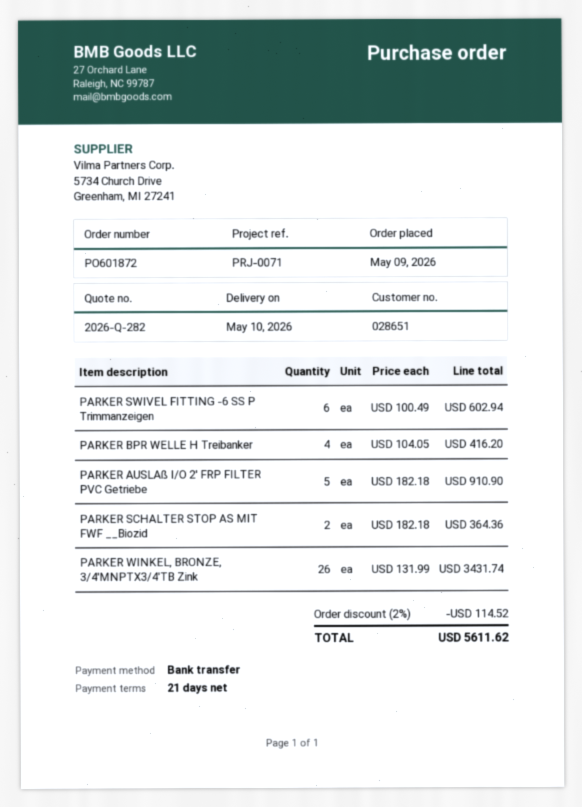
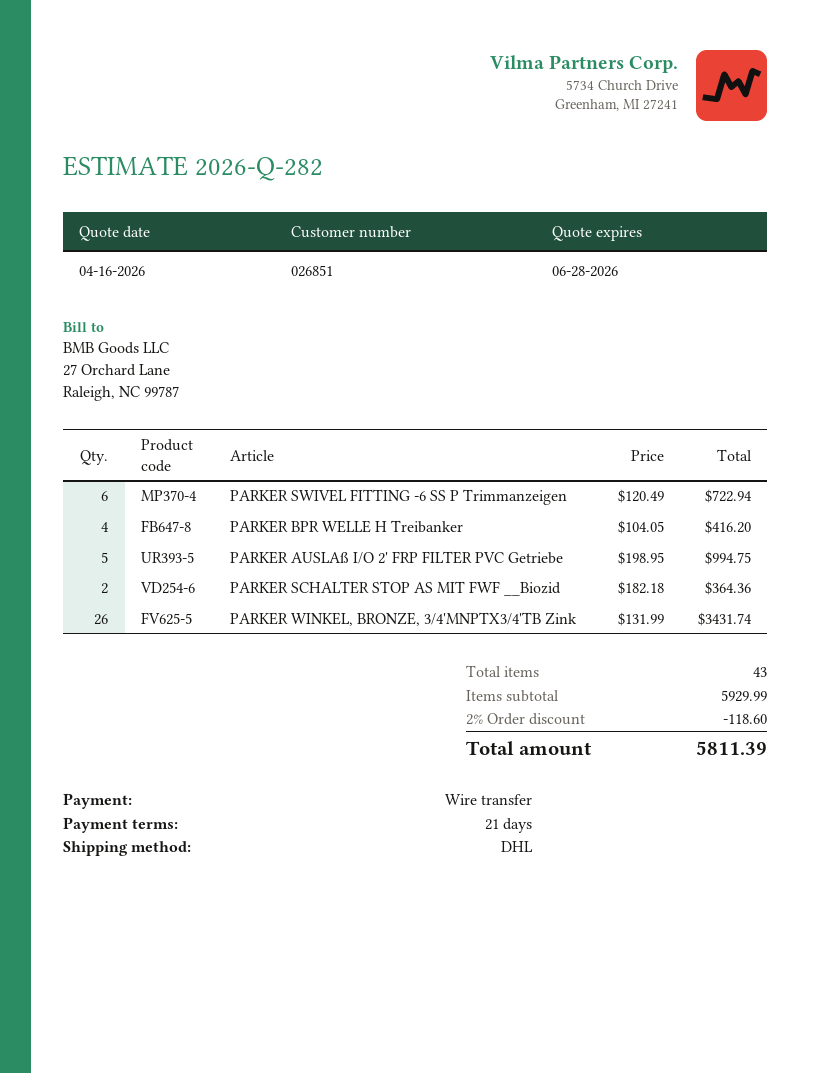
customer number: 028651 -> 026851
PARKER SWIVEL FITTING -6 SS P Trimmanzeigen: 6 x 100.49 = 602.94 -> 6 x 120.49 = 722.94
PARKER AUSLAß I/O 2' FRP FILTER PVC Getriebe: 5 x 182.18 = 910.90 -> 5 x 198.95 = 994.75
discount: 2% = 114.52 -> 2% = 118.60
total: 5611.62 -> 5811.39

